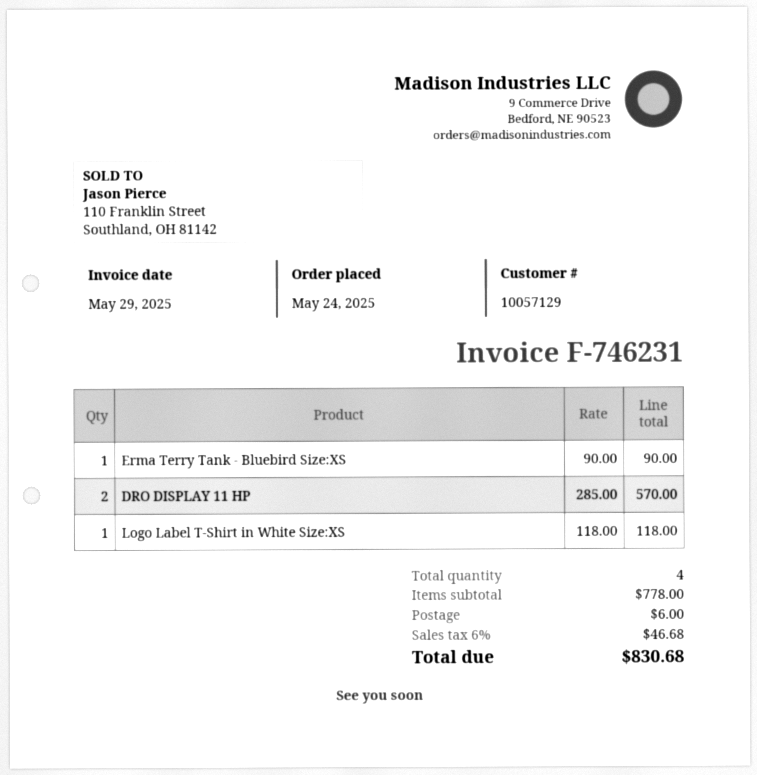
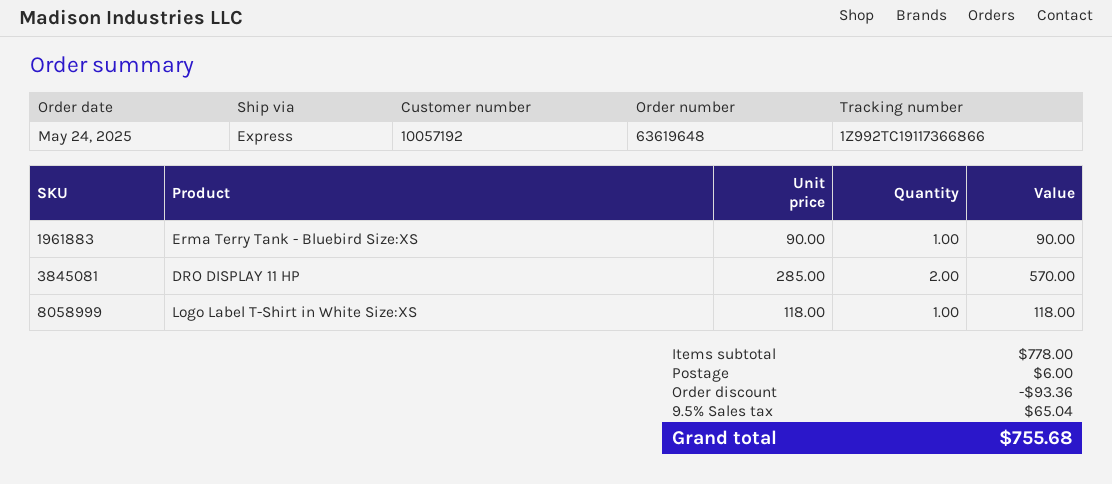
customer number: 10057129 -> 10057192
discount: none -> 93.36
tax: 6% = 46.68 -> 9.5% = 65.04
total: 830.68 -> 755.68

